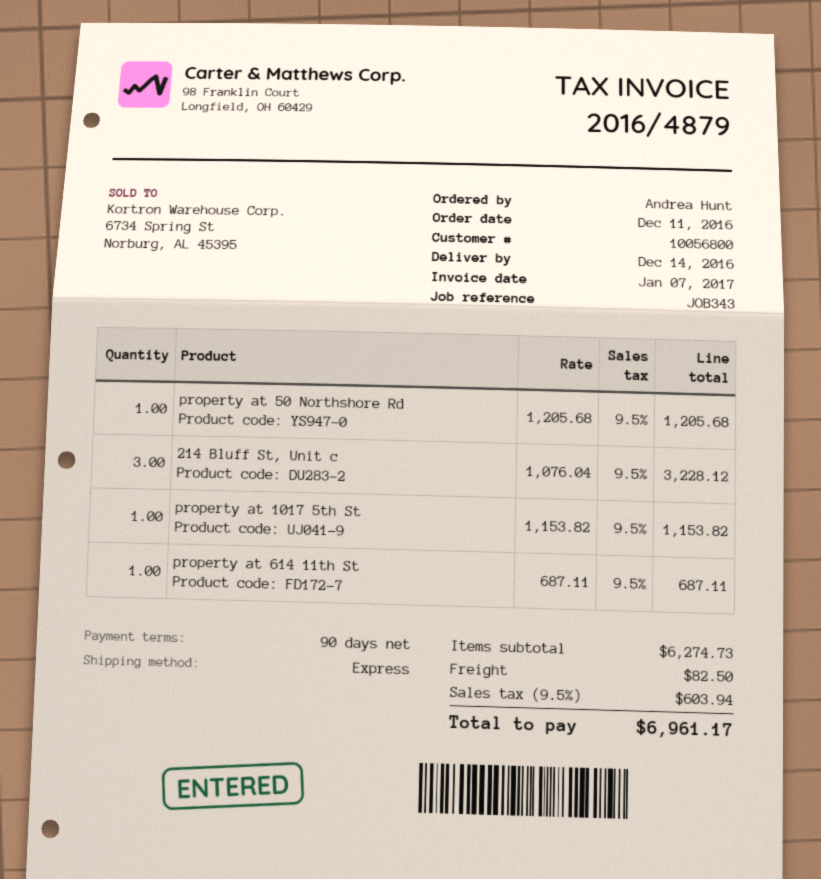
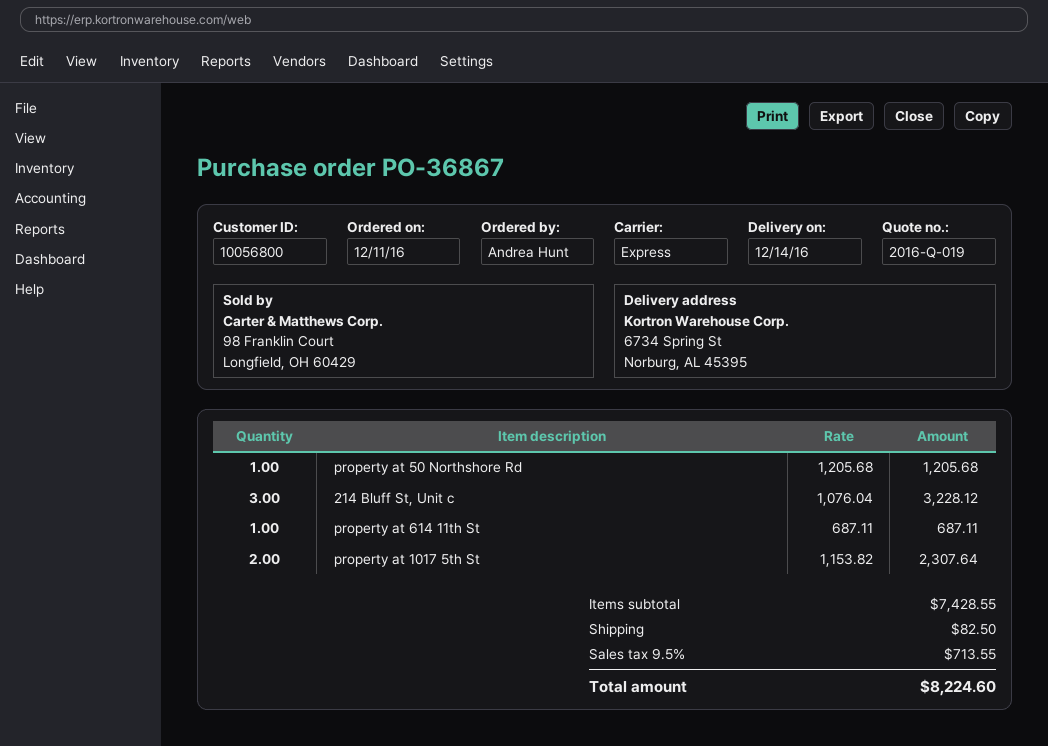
property at 1017 5th St: 1 x 1153.82 = 1153.82 -> 2 x 1153.82 = 2307.64
subtotal: 6274.73 -> 7428.55
tax: 9.5% = 603.94 -> 9.5% = 713.55
total: 6961.17 -> 8224.60

